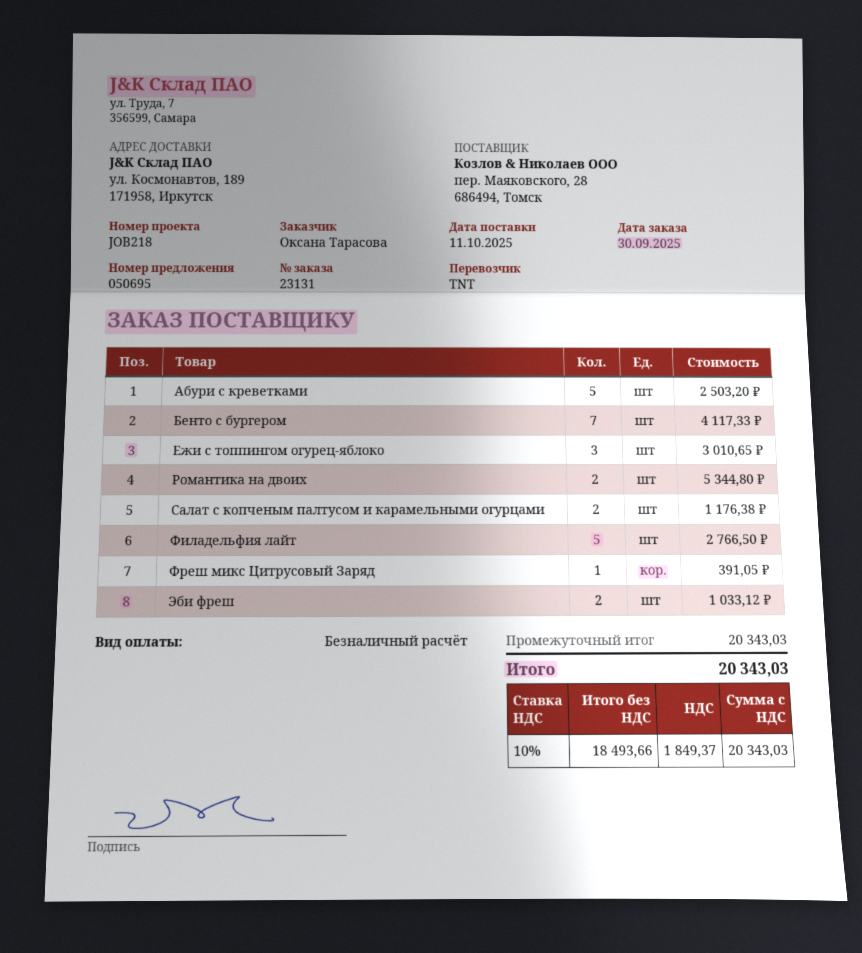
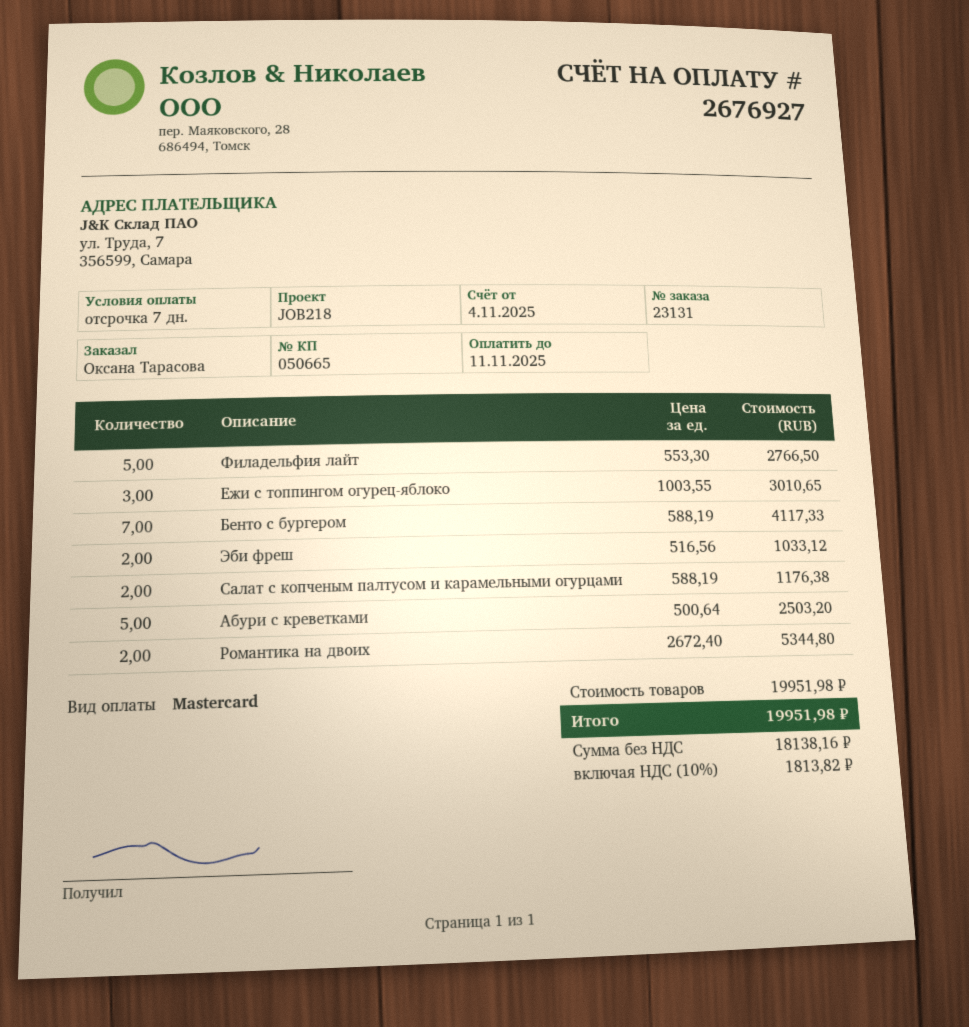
quote number: 050695 -> 050665
payment method: bank transfer -> Mastercard
Фреш микс Цитрусовый Заряд: 1 for 391.05 -> none
subtotal: 20343.03 -> 19951.98
net: 18493.66 -> 18138.16
tax: 10% = 1849.37 -> 10% = 1813.82
total: 20343.03 -> 19951.98

